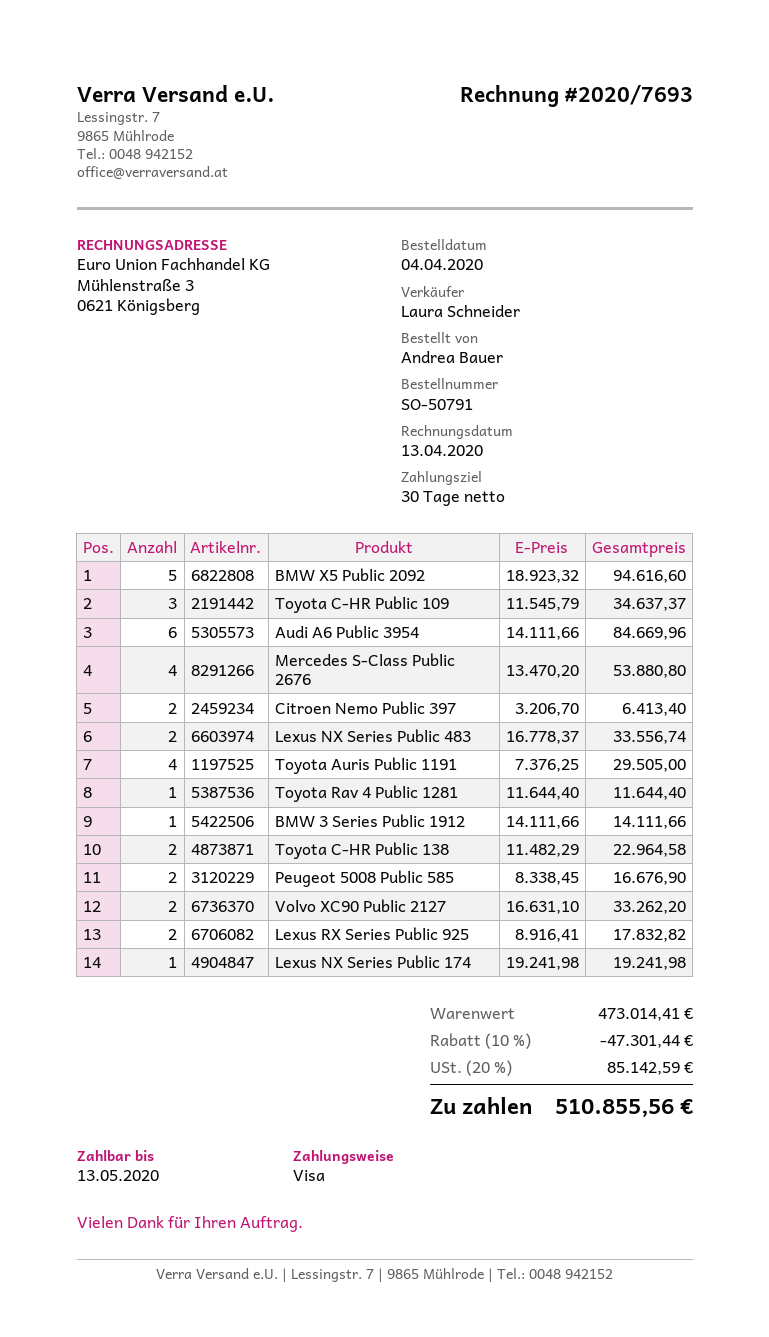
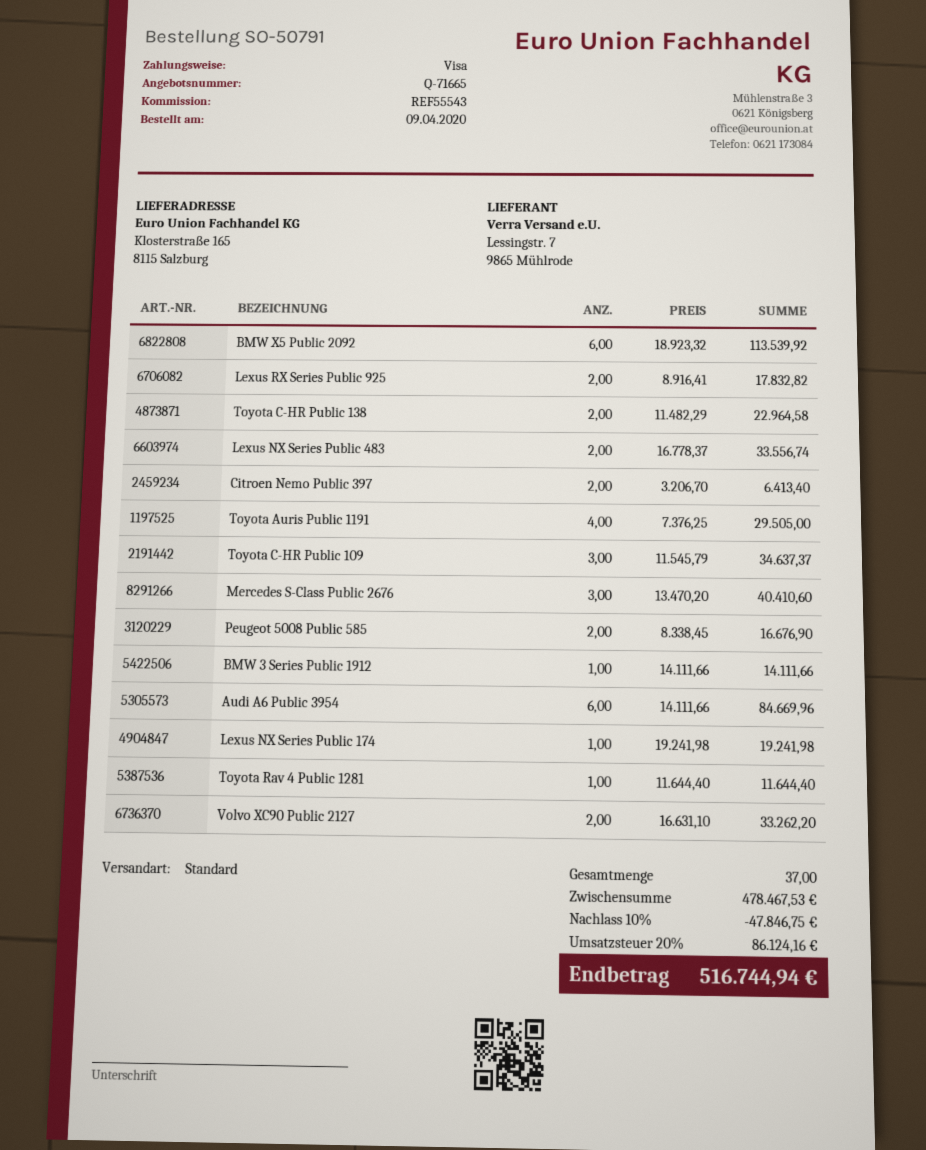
order date: 2020-04-04 -> 2020-04-09
BMW X5 Public 2092: 5 x 18923.32 = 94616.60 -> 6 x 18923.32 = 113539.92
Mercedes S-Class Public 2676: 4 x 13470.20 = 53880.80 -> 3 x 13470.20 = 40410.60
subtotal: 473014.41 -> 478467.53
discount: 10% = 47301.44 -> 10% = 47846.75
tax: 20% = 85142.59 -> 20% = 86124.16
total: 510855.56 -> 516744.94

